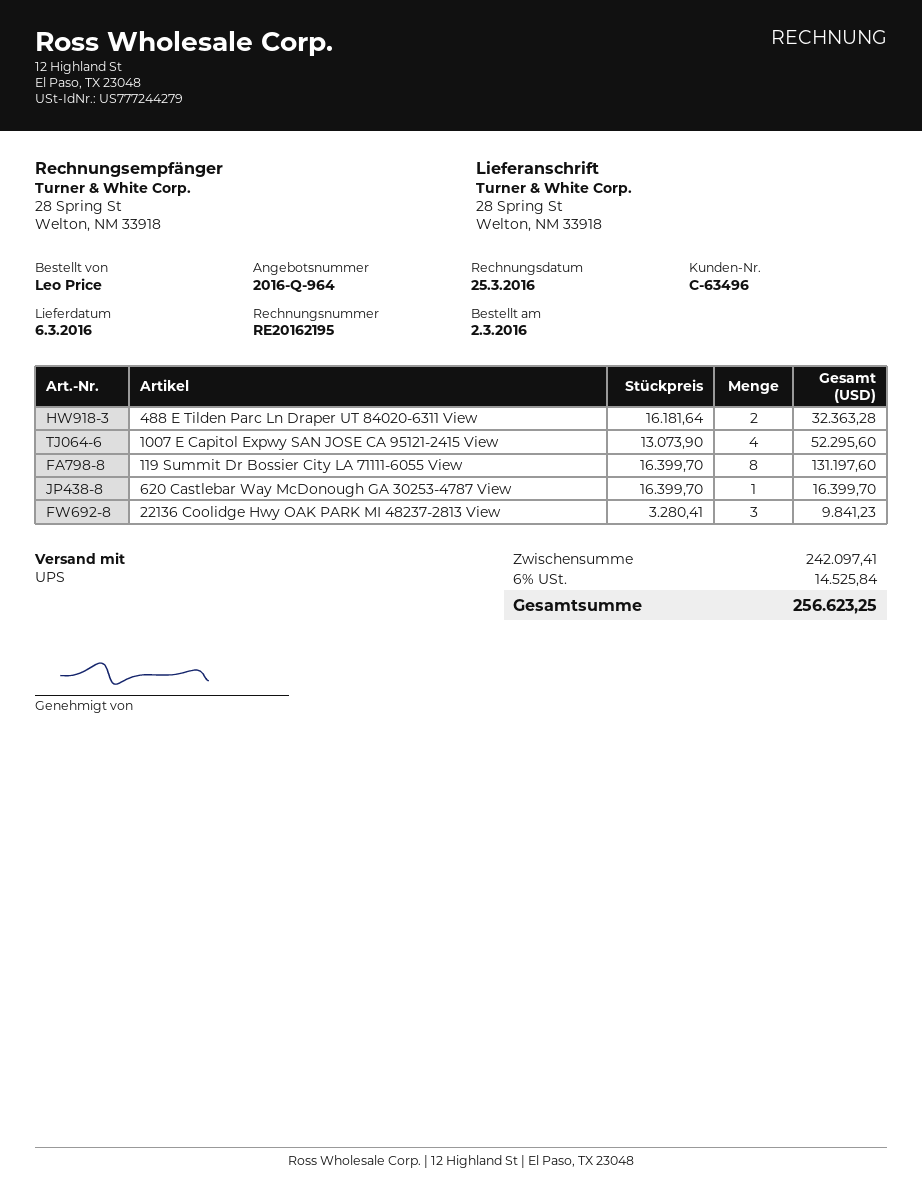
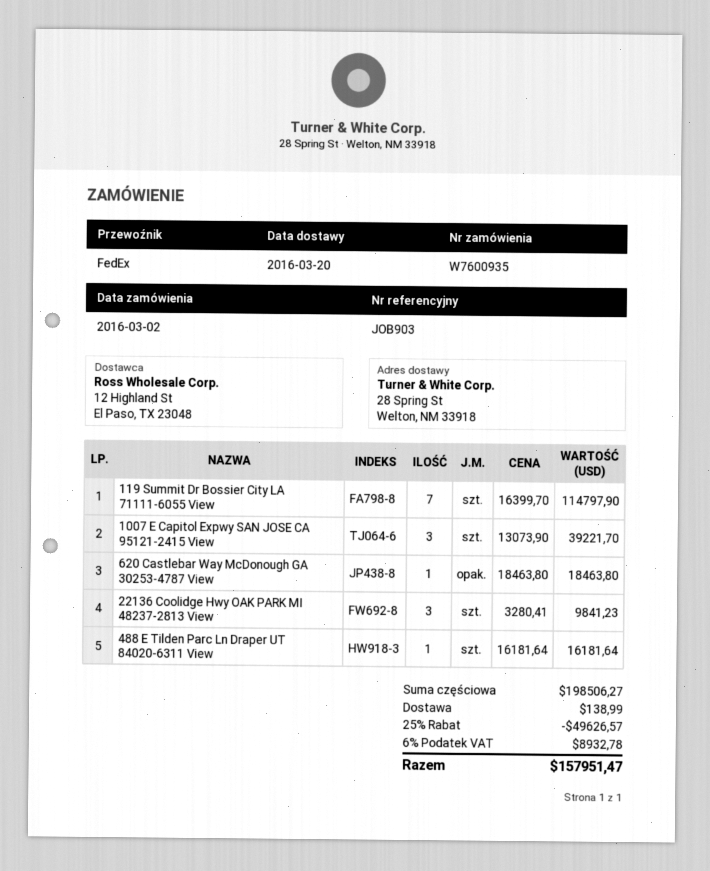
delivery date: 2016-03-06 -> 2016-03-20
shipping method: UPS -> FedEx
488 E Tilden Parc Ln Draper UT 84020-6311 View: 2 x 16181.64 = 32363.28 -> 1 x 16181.64 = 16181.64
1007 E Capitol Expwy SAN JOSE CA 95121-2415 View: 4 x 13073.90 = 52295.60 -> 3 x 13073.90 = 39221.70
119 Summit Dr Bossier City LA 71111-6055 View: 8 x 16399.70 = 131197.60 -> 7 x 16399.70 = 114797.90
620 Castlebar Way McDonough GA 30253-4787 View: 1 x 16399.70 = 16399.70 -> 1 x 18463.80 = 18463.80
subtotal: 242097.41 -> 198506.27
discount: none -> 25% = 49626.57
shipping: none -> 138.99
tax: 6% = 14525.84 -> 6% = 8932.78
total: 256623.25 -> 157951.47

